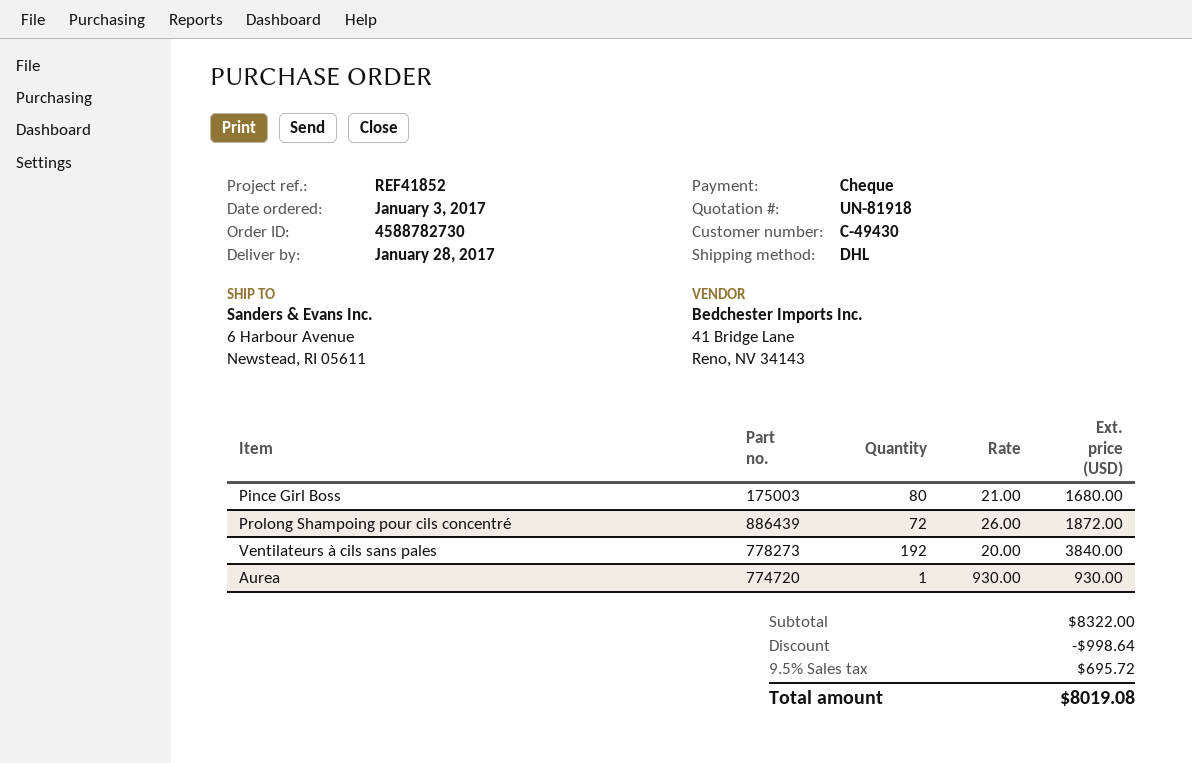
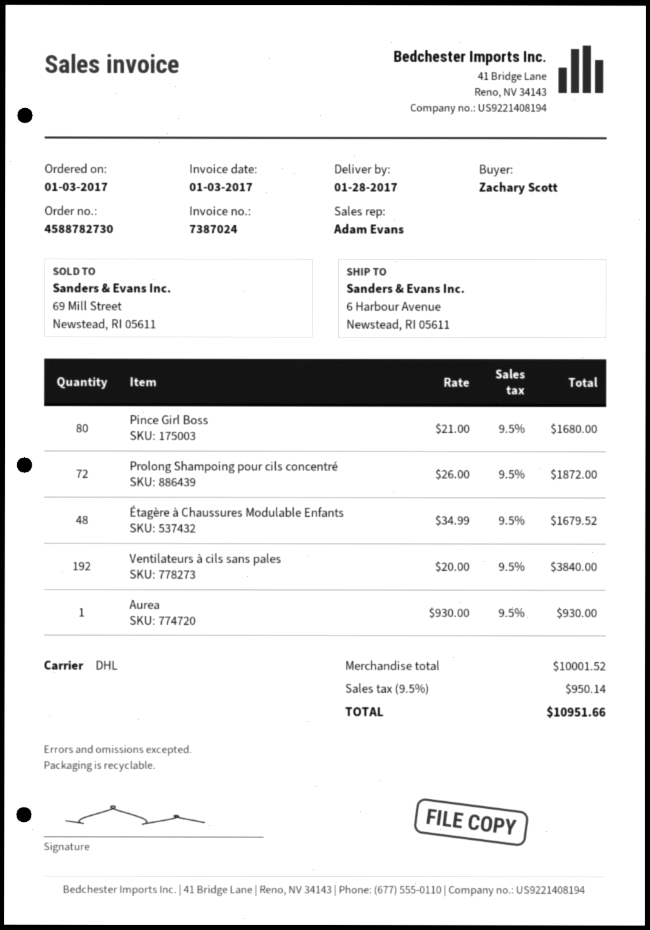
Étagère à Chaussures Modulable Enfants: none -> 48 x 34.99 = 1679.52
subtotal: 8322.00 -> 10001.52
discount: 998.64 -> none
tax: 9.5% = 695.72 -> 9.5% = 950.14
total: 8019.08 -> 10951.66

